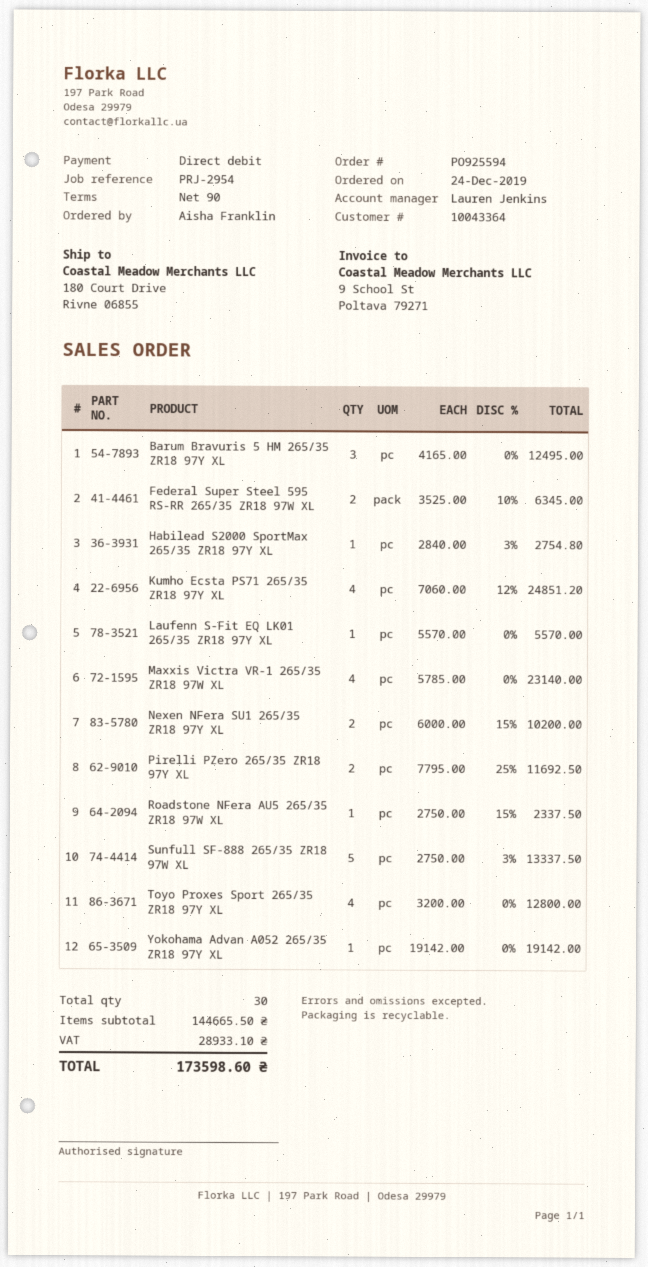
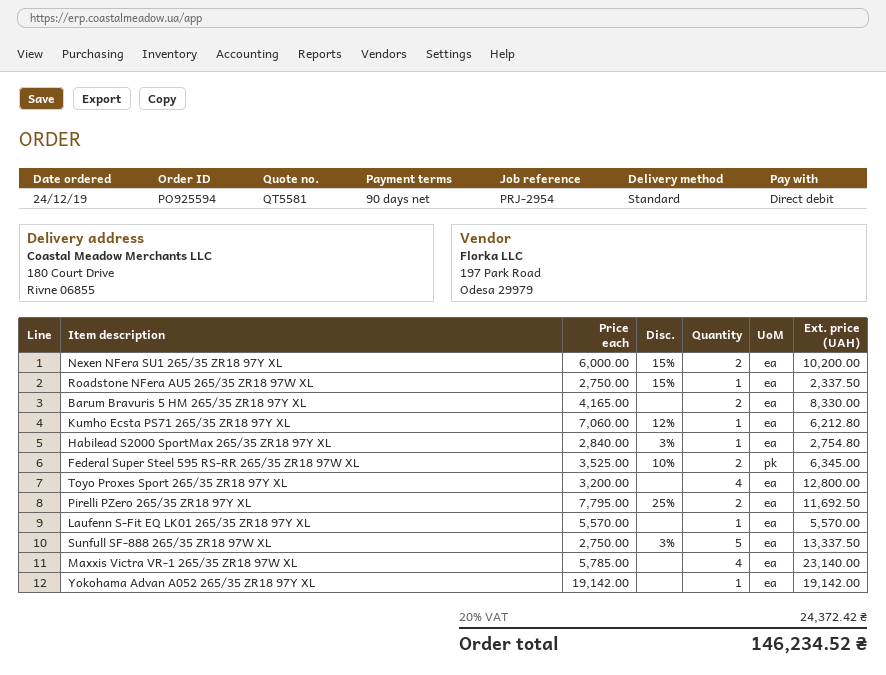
Barum Bravuris 5 HM 265/35 ZR18 97Y XL: 3 x 4165.00 = 12495.00 -> 2 x 4165.00 = 8330.00
Kumho Ecsta PS71 265/35 ZR18 97Y XL: 4 x 7060.00 - 12% = 24851.20 -> 1 x 7060.00 - 12% = 6212.80
tax: 28933.10 -> 24372.42
total: 173598.60 -> 146234.52

